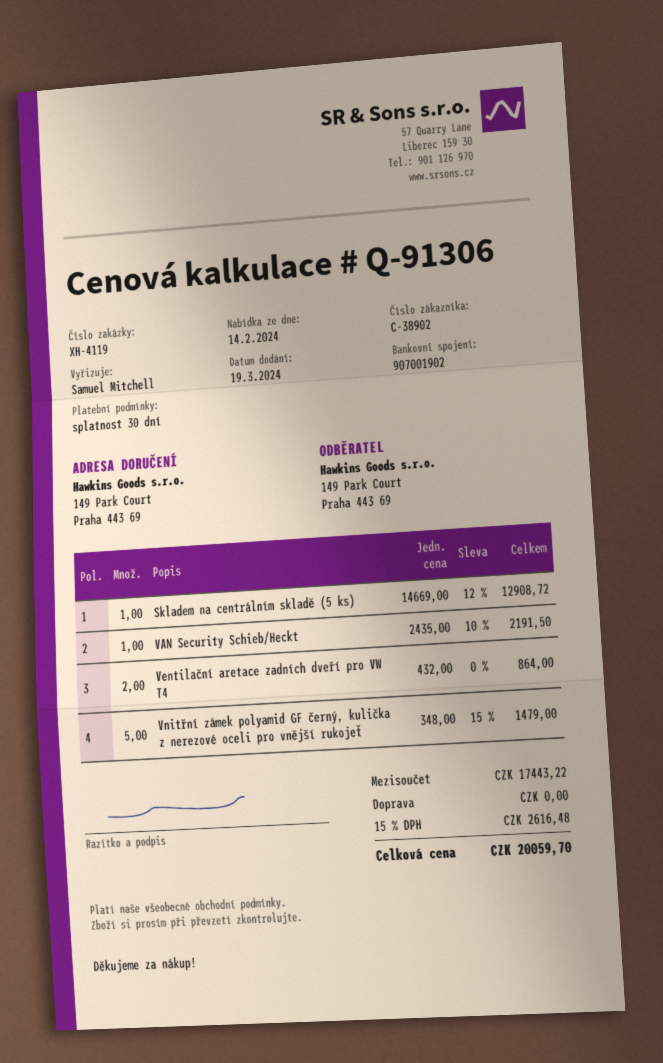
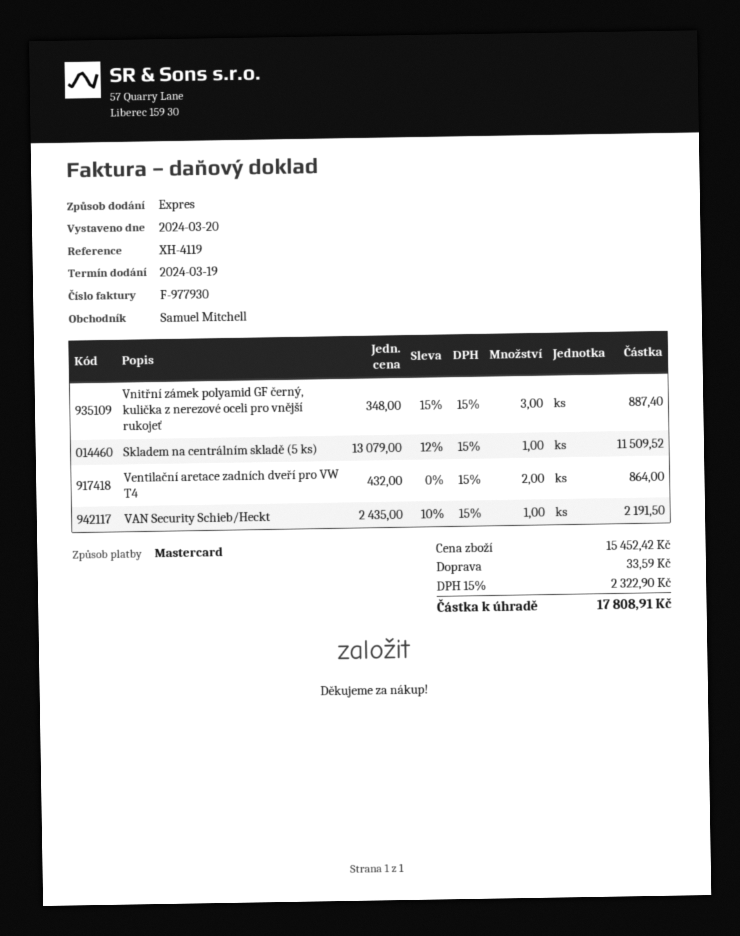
Skladem na centrálním skladě (5 ks): 1 x 14669.00 - 12% = 12908.72 -> 1 x 13079.00 - 12% = 11509.52
Vnitřní zámek polyamid GF černý, kulička z nerezové oceli pro vnější rukojeť: 5 x 348.00 - 15% = 1479.00 -> 3 x 348.00 - 15% = 887.40
subtotal: 17443.22 -> 15452.42
shipping: 0.00 -> 33.59
tax: 15% = 2616.48 -> 15% = 2322.90
total: 20059.70 -> 17808.91

